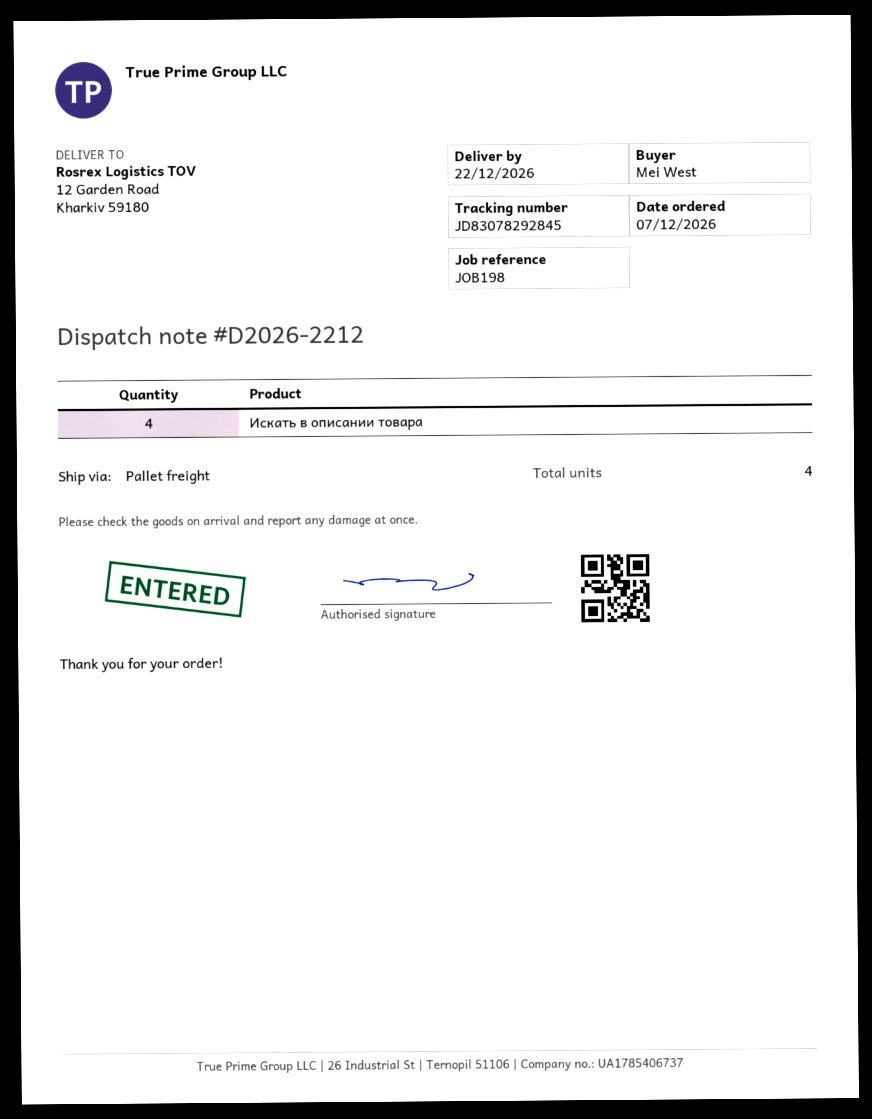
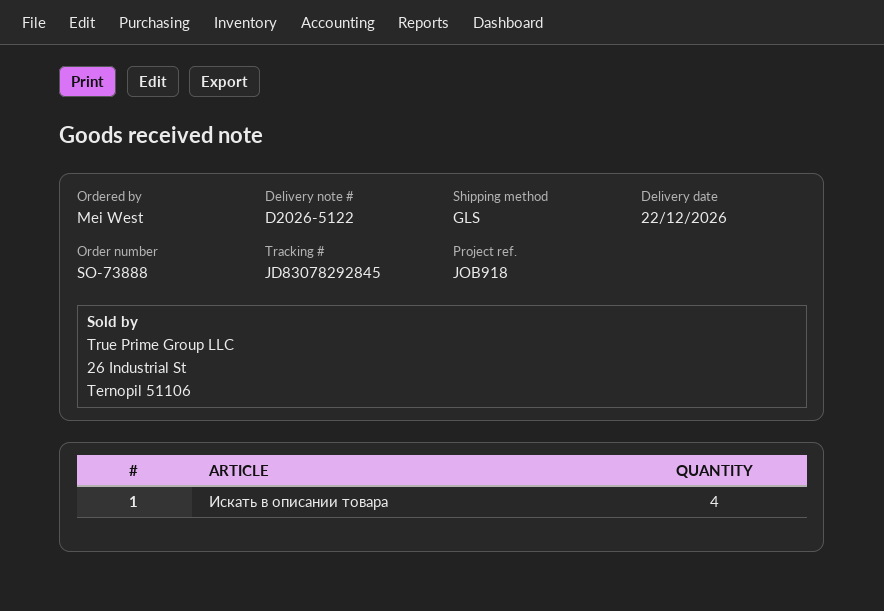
delivery note number: D2026-2212 -> D2026-5122
reference: JOB198 -> JOB918
shipping method: pallet freight -> GLS

